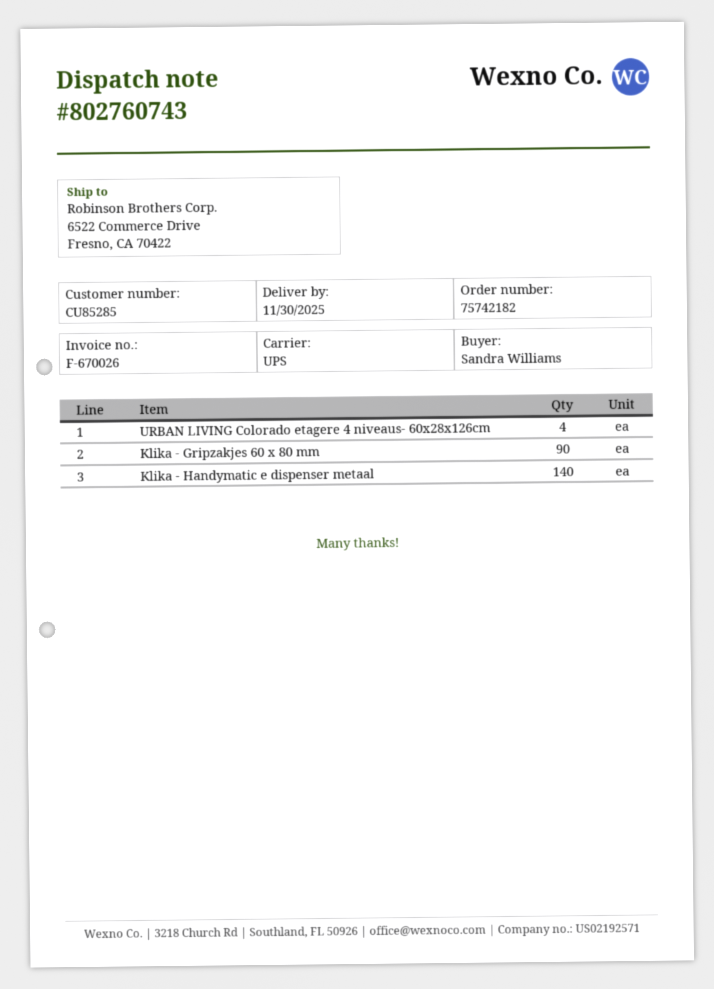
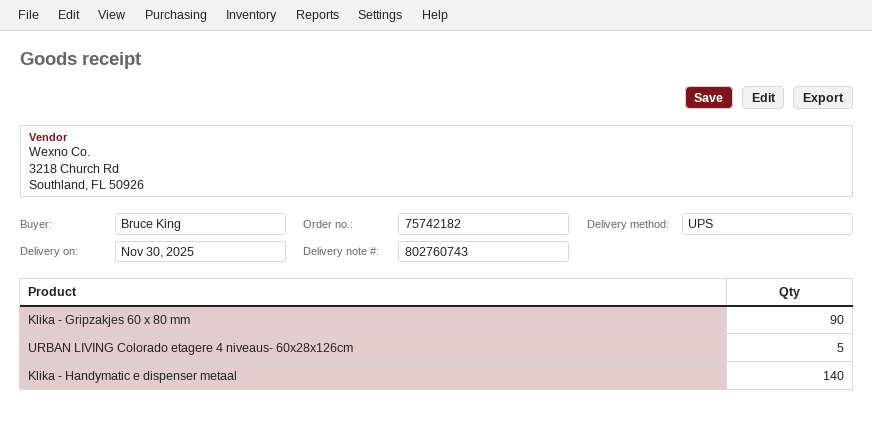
ordered by: Sandra Williams -> Bruce King
URBAN LIVING Colorado etagere 4 niveaus- 60x28x126cm: 4 -> 5

